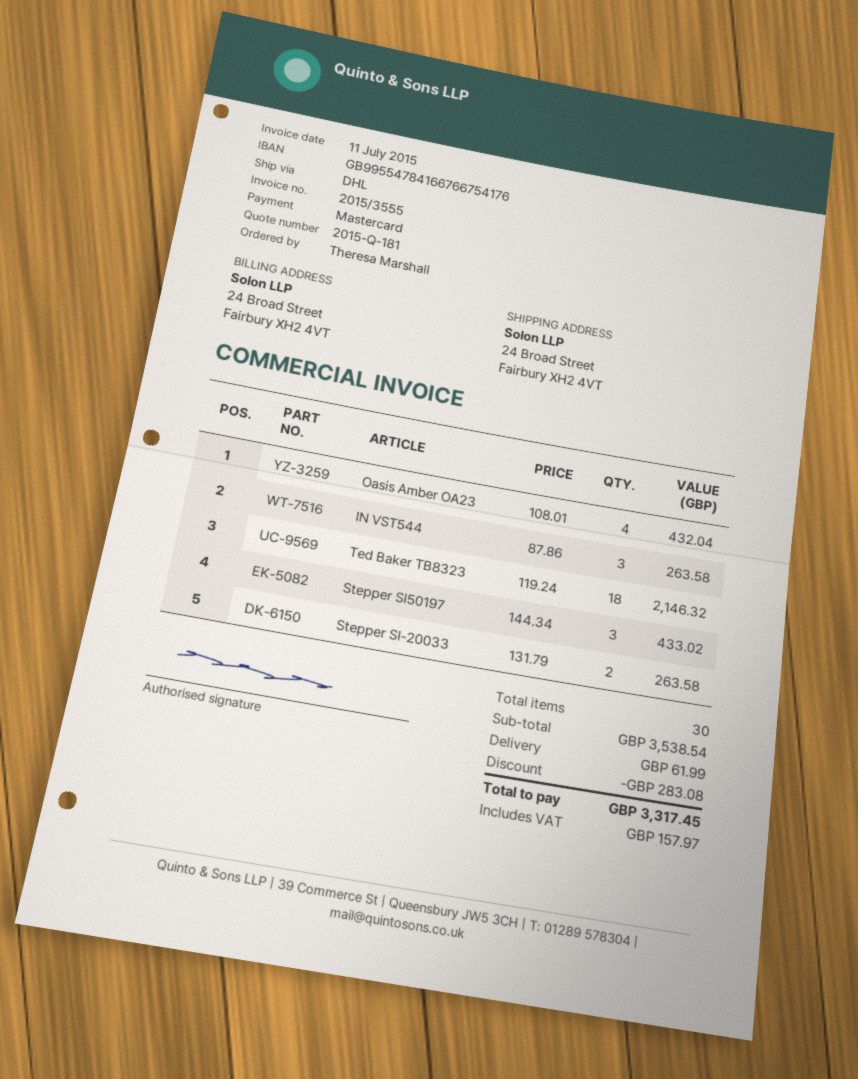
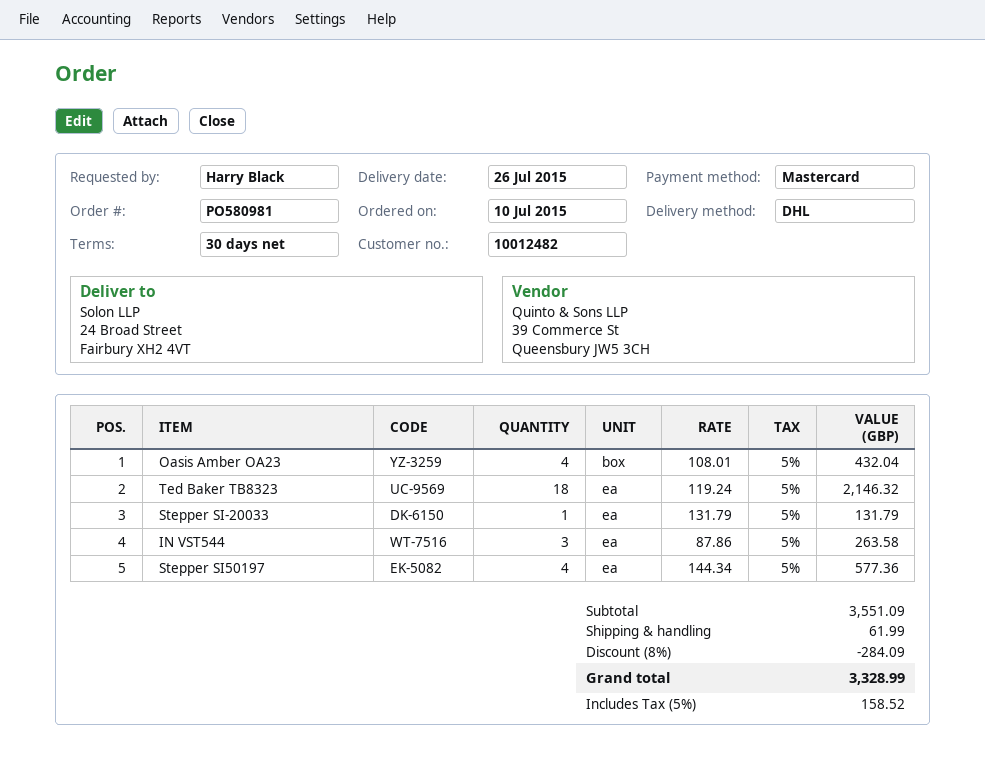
ordered by: Theresa Marshall -> Harry Black
Stepper SI50197: 3 x 144.34 = 433.02 -> 4 x 144.34 = 577.36
Stepper SI-20033: 2 x 131.79 = 263.58 -> 1 x 131.79 = 131.79
subtotal: 3538.54 -> 3551.09
discount: 283.08 -> 284.09
tax: 157.97 -> 158.52
total: 3317.45 -> 3328.99

